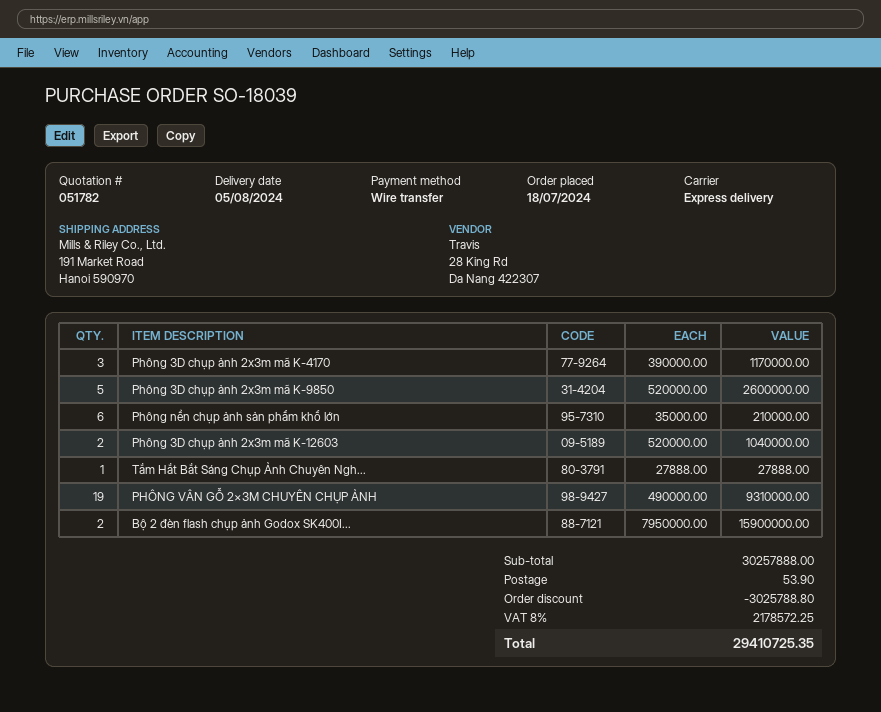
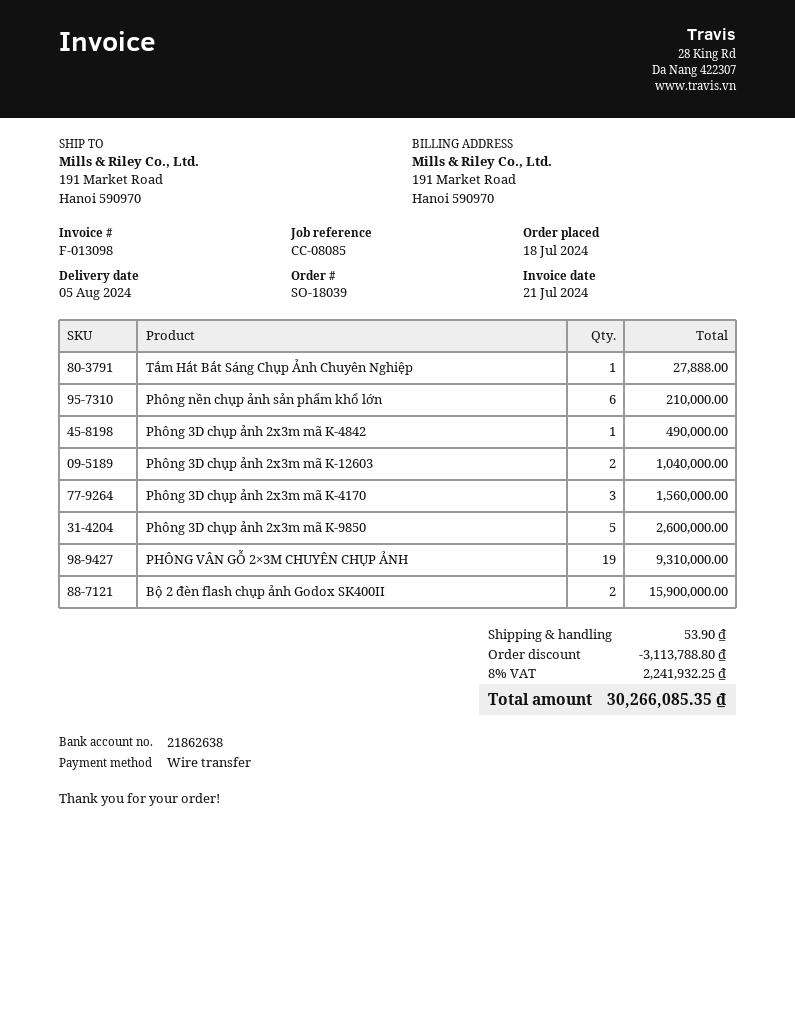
Phông 3D chụp ảnh 2x3m mã K-4170: 3 for 1170000.00 -> 3 for 1560000.00
Phông 3D chụp ảnh 2x3m mã K-4842: none -> 1 for 490000.00
discount: 3025788.80 -> 3113788.80
tax: 8% = 2178572.25 -> 8% = 2241932.25
total: 29410725.35 -> 30266085.35

